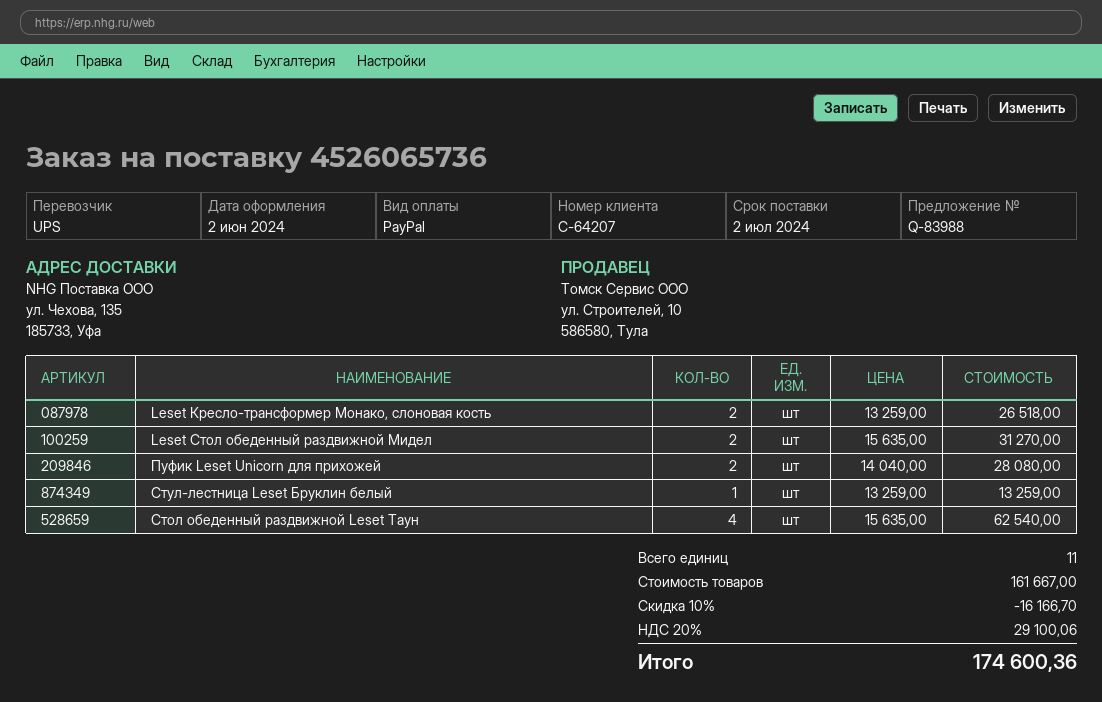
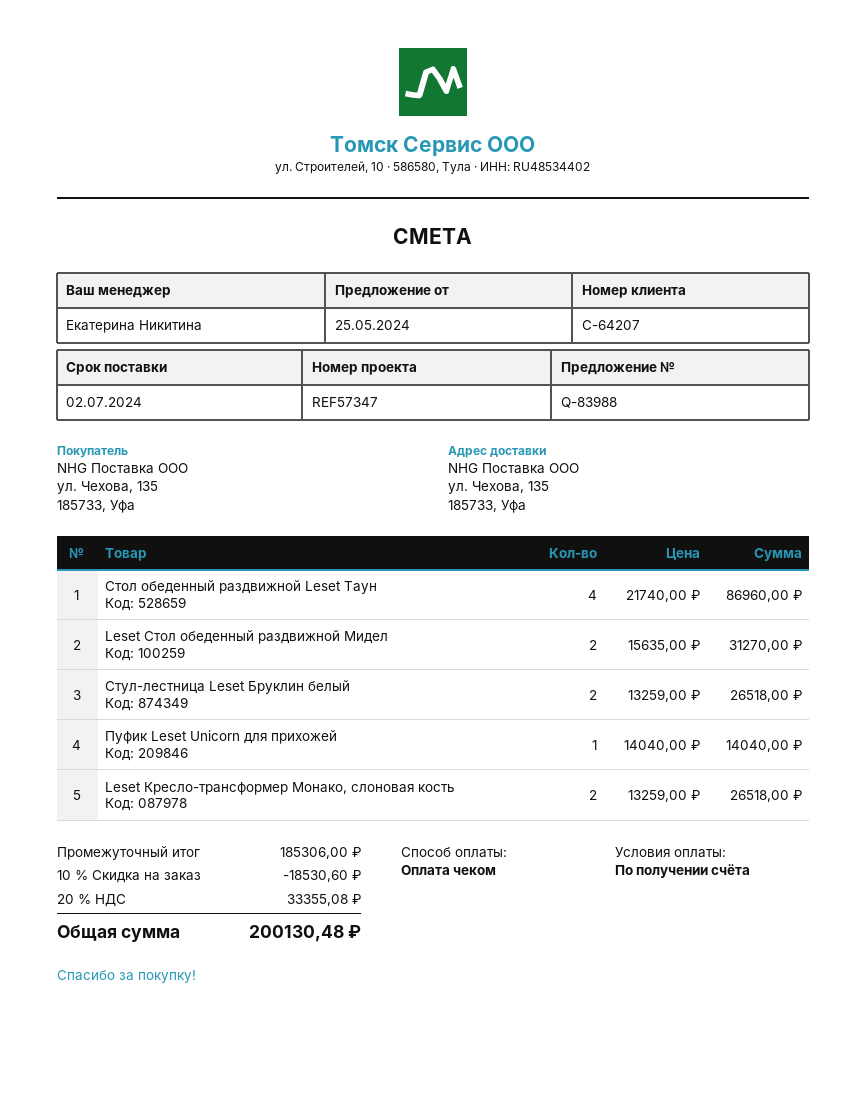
payment method: PayPal -> cheque
Пуфик Leset Unicorn для прихожей: 2 x 14040.00 = 28080.00 -> 1 x 14040.00 = 14040.00
Стул-лестница Leset Бруклин белый: 1 x 13259.00 = 13259.00 -> 2 x 13259.00 = 26518.00
Стол обеденный раздвижной Leset Таун: 4 x 15635.00 = 62540.00 -> 4 x 21740.00 = 86960.00
subtotal: 161667.00 -> 185306.00
discount: 10% = 16166.70 -> 10% = 18530.60
tax: 20% = 29100.06 -> 20% = 33355.08
total: 174600.36 -> 200130.48

